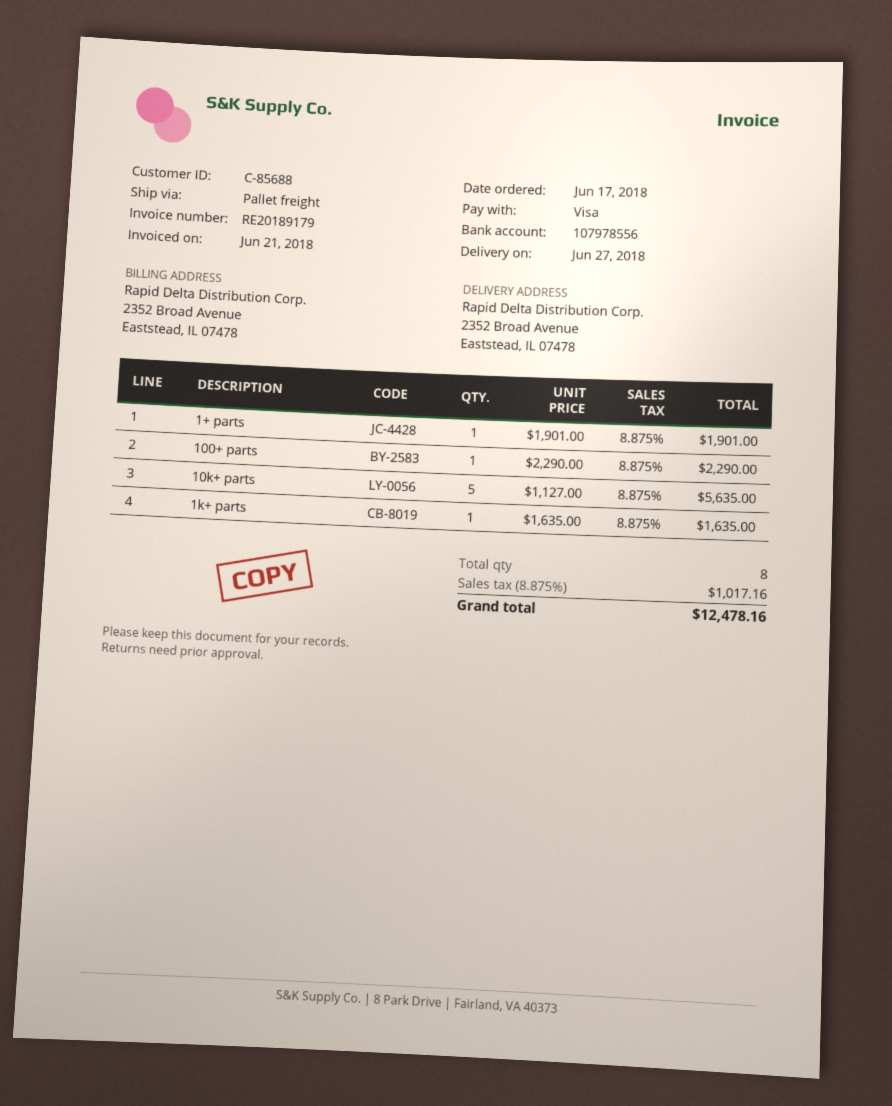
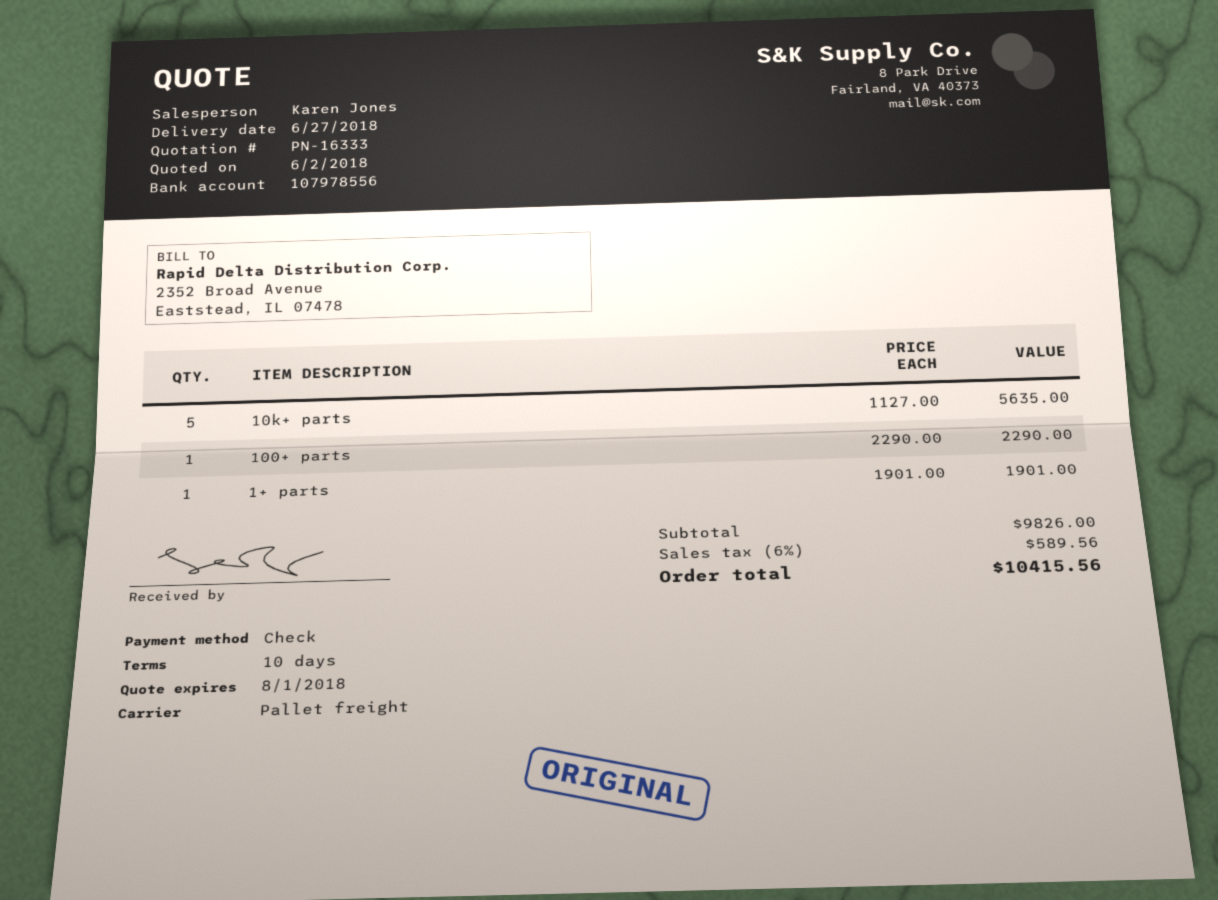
payment method: Visa -> cheque
1k+ parts: 1 x 1635.00 = 1635.00 -> none
tax: 8.875% = 1017.16 -> 6% = 589.56
total: 12478.16 -> 10415.56

